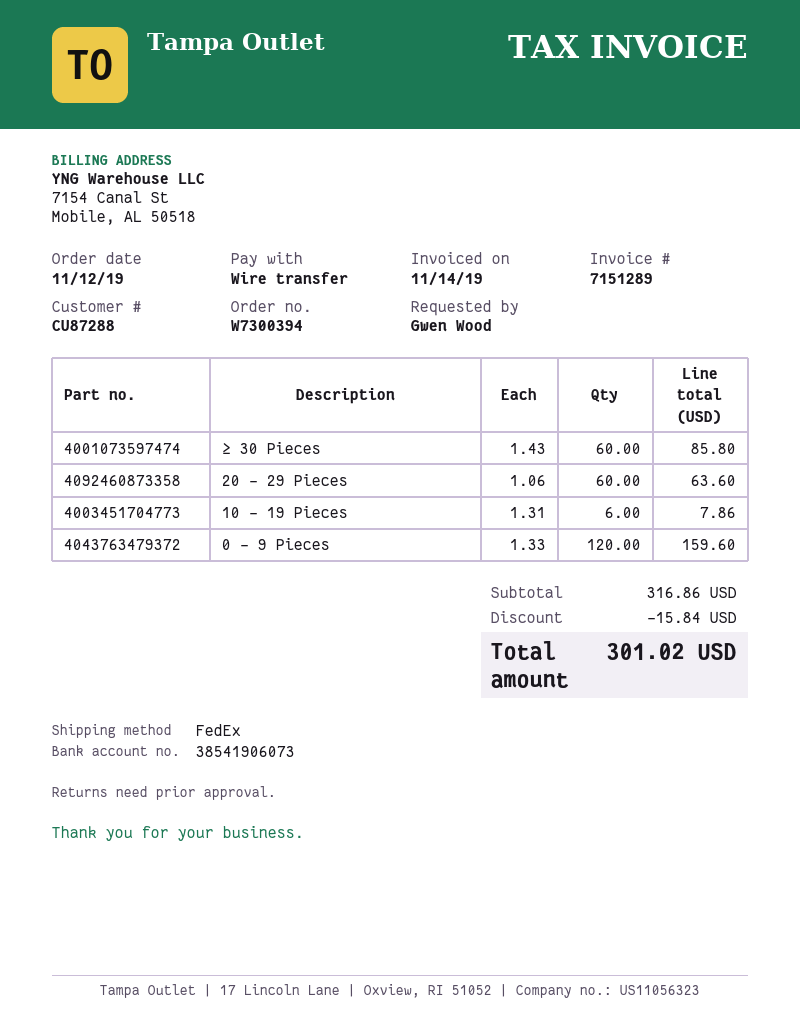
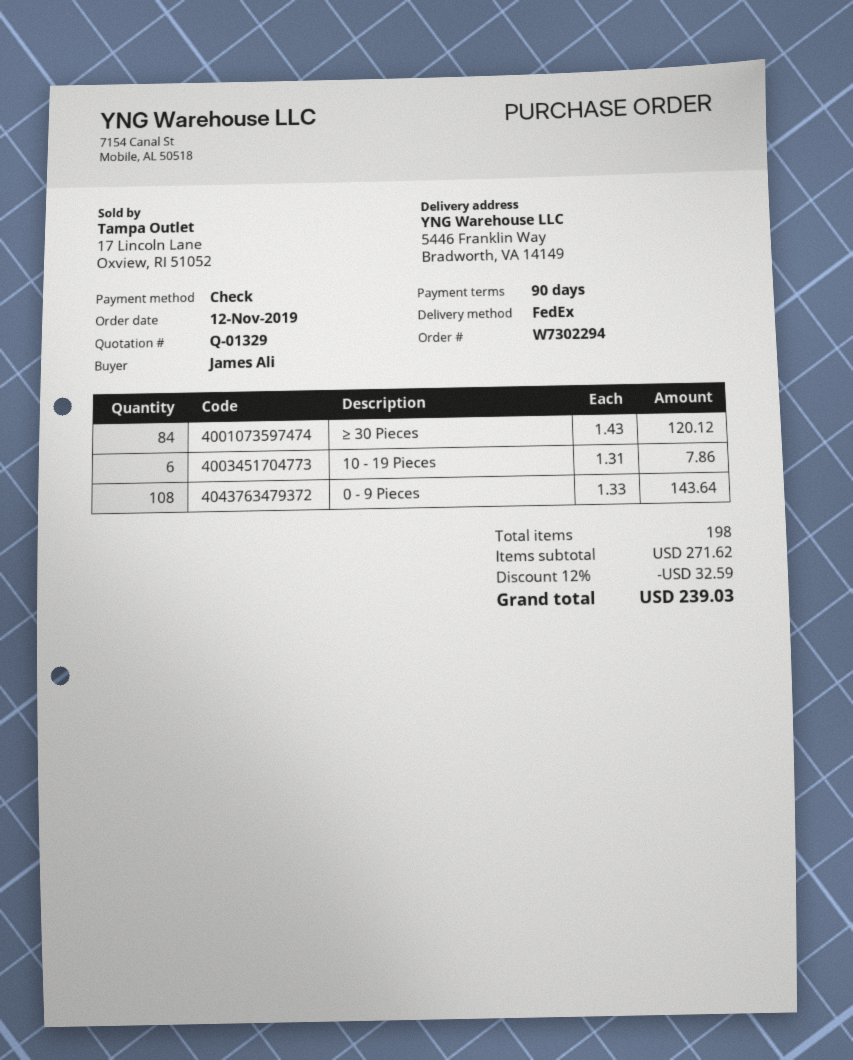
order number: W7300394 -> W7302294
ordered by: Gwen Wood -> James Ali
payment method: bank transfer -> cheque
≥ 30 Pieces: 60 x 1.43 = 85.80 -> 84 x 1.43 = 120.12
20 - 29 Pieces: 60 x 1.06 = 63.60 -> none
0 - 9 Pieces: 120 x 1.33 = 159.60 -> 108 x 1.33 = 143.64
subtotal: 316.86 -> 271.62
discount: 15.84 -> 32.59
total: 301.02 -> 239.03

